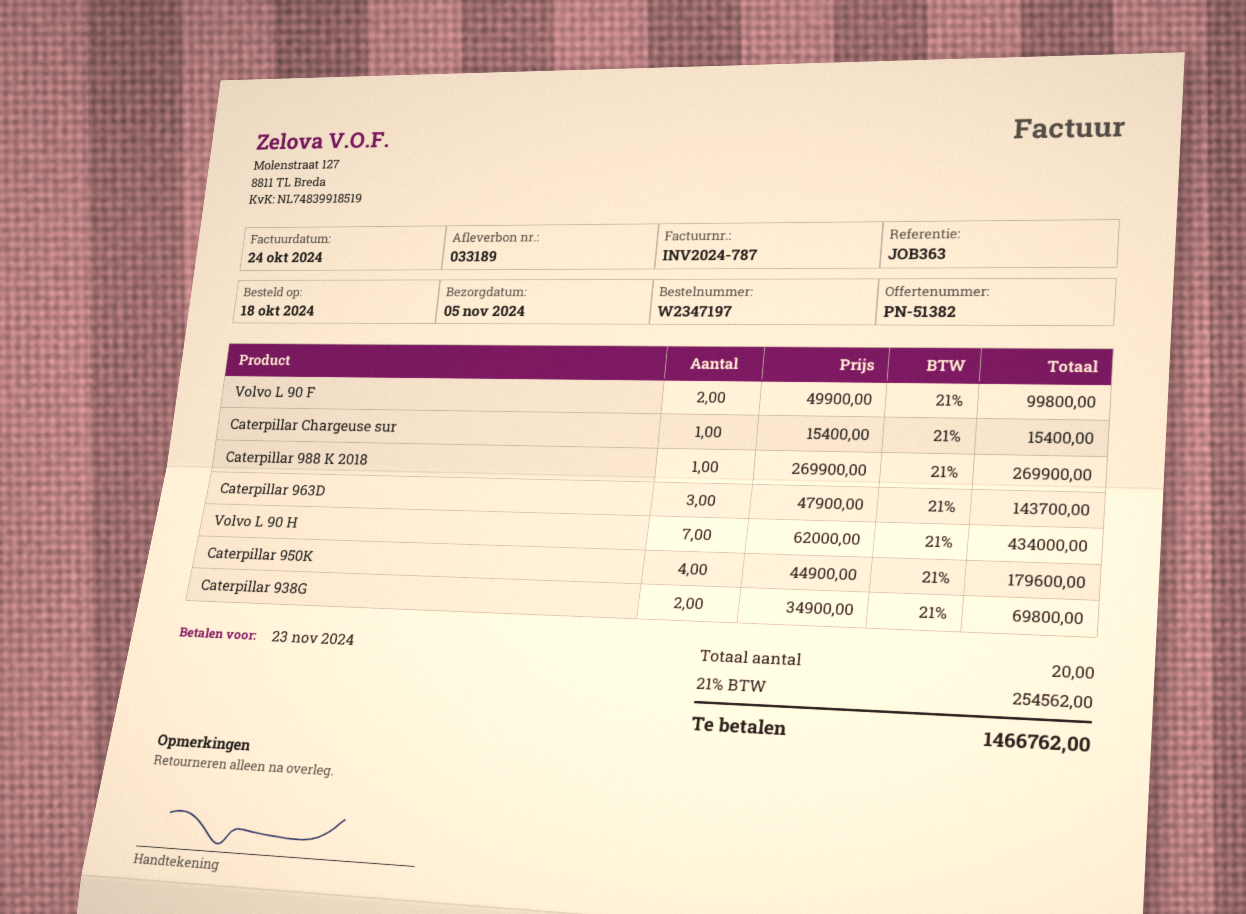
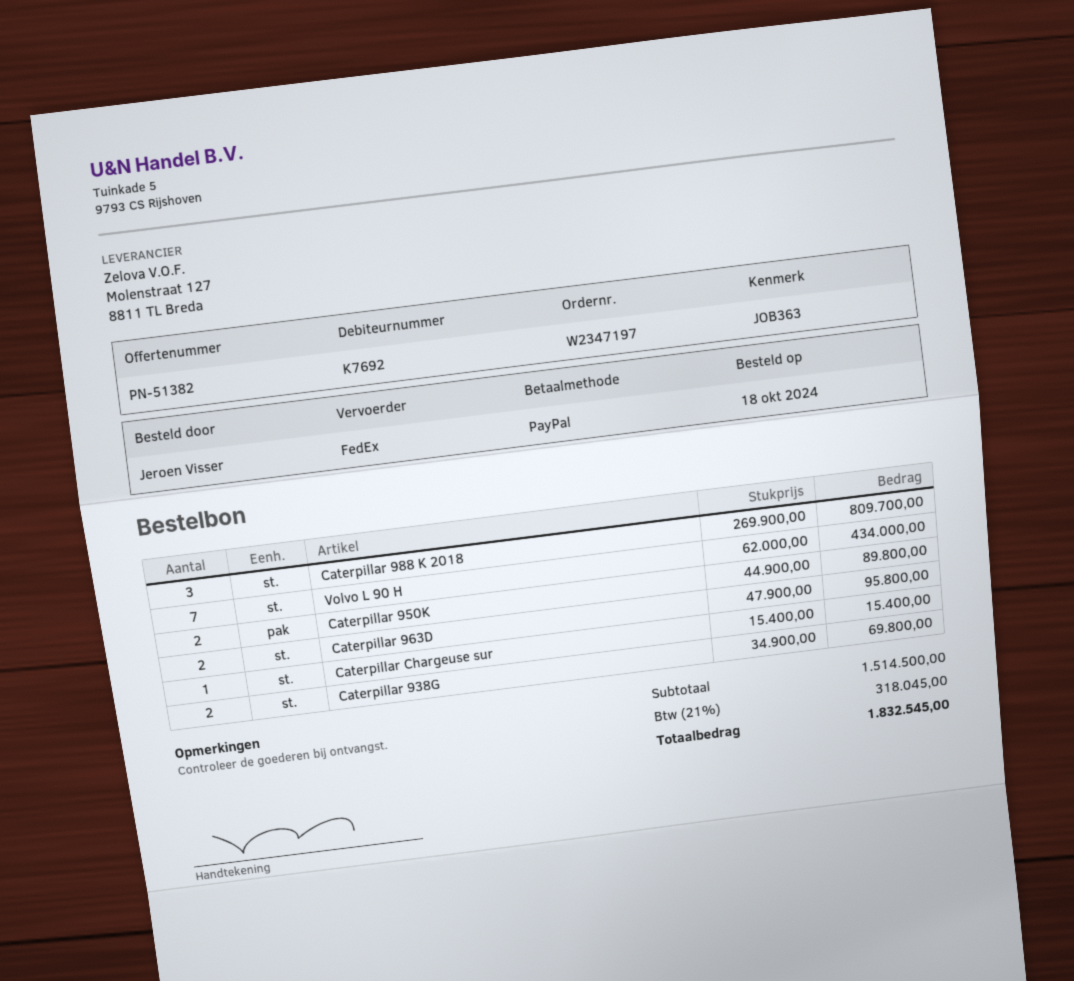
Volvo L 90 F: 2 x 49900.00 = 99800.00 -> none
Caterpillar 988 K 2018: 1 x 269900.00 = 269900.00 -> 3 x 269900.00 = 809700.00
Caterpillar 963D: 3 x 47900.00 = 143700.00 -> 2 x 47900.00 = 95800.00
Caterpillar 950K: 4 x 44900.00 = 179600.00 -> 2 x 44900.00 = 89800.00
tax: 21% = 254562.00 -> 21% = 318045.00
total: 1466762.00 -> 1832545.00

